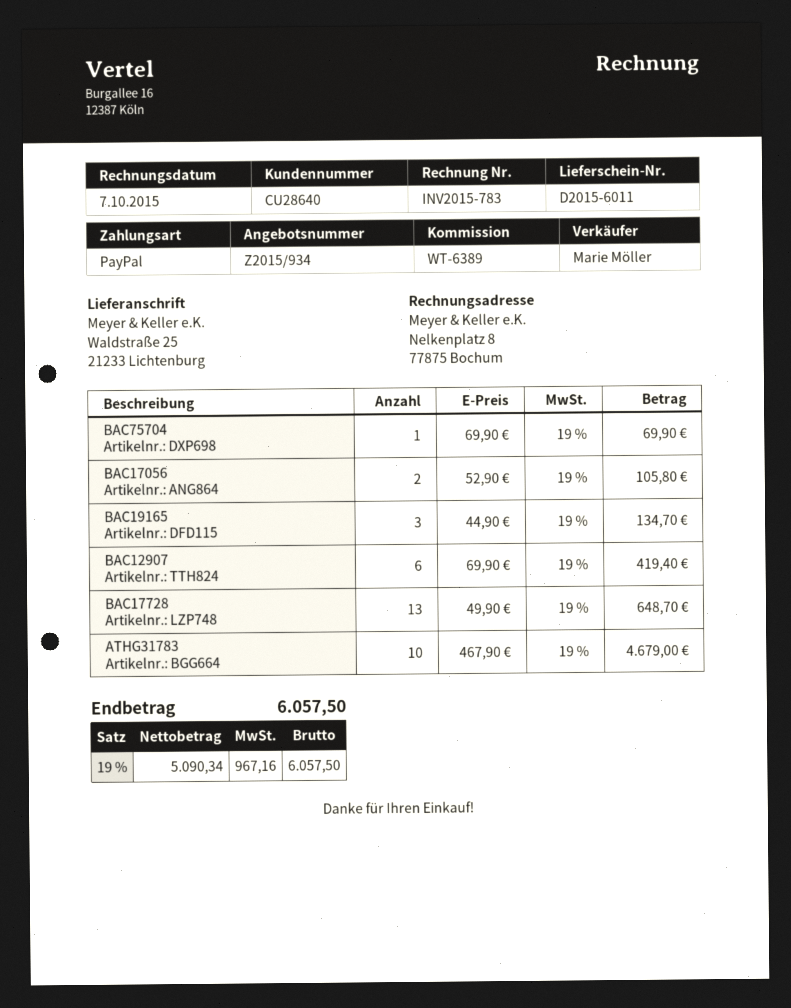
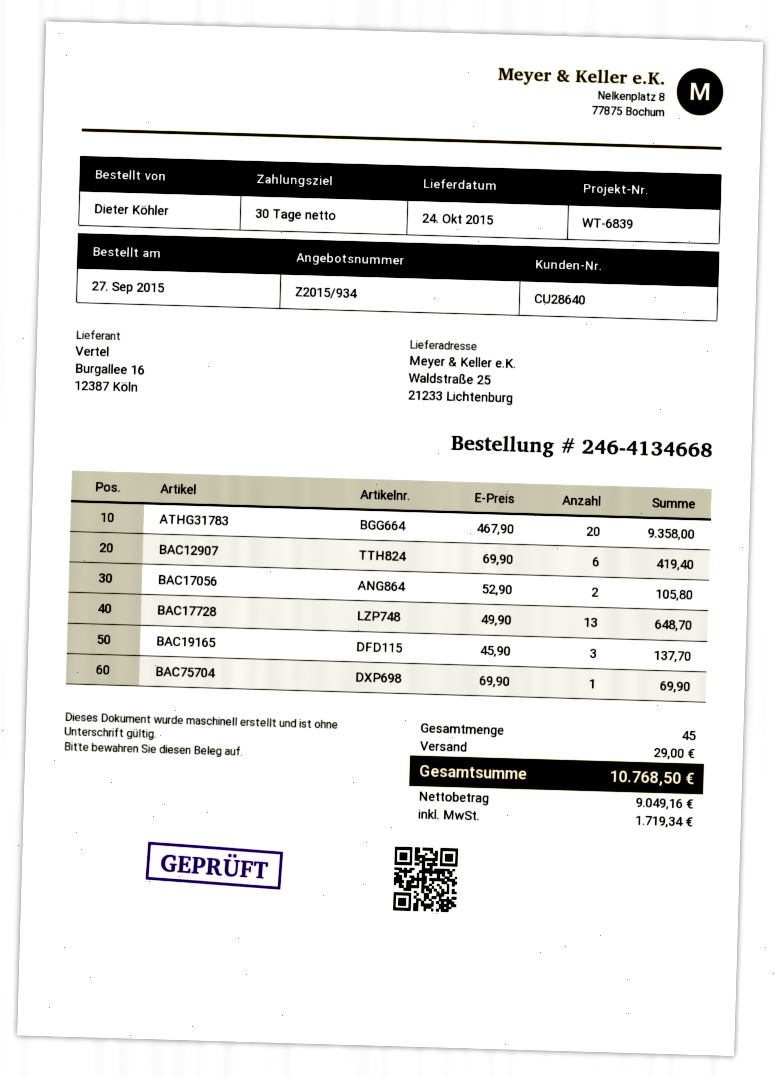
reference: WT-6389 -> WT-6839
BAC19165: 3 x 44.90 = 134.70 -> 3 x 45.90 = 137.70
ATHG31783: 10 x 467.90 = 4679.00 -> 20 x 467.90 = 9358.00
shipping: none -> 29.00
net: 5090.34 -> 9049.16
tax: 967.16 -> 1719.34
total: 6057.50 -> 10768.50

